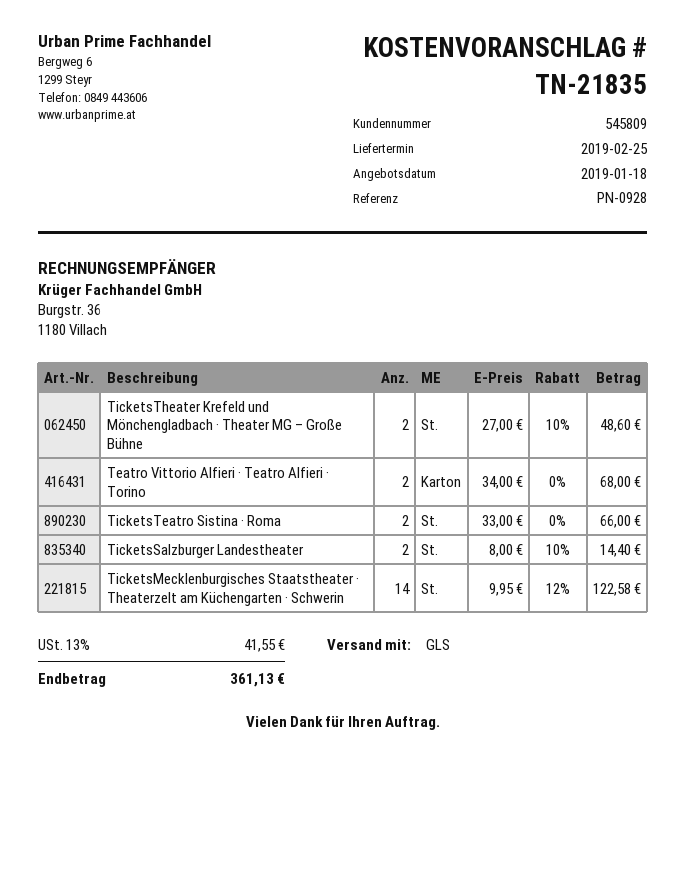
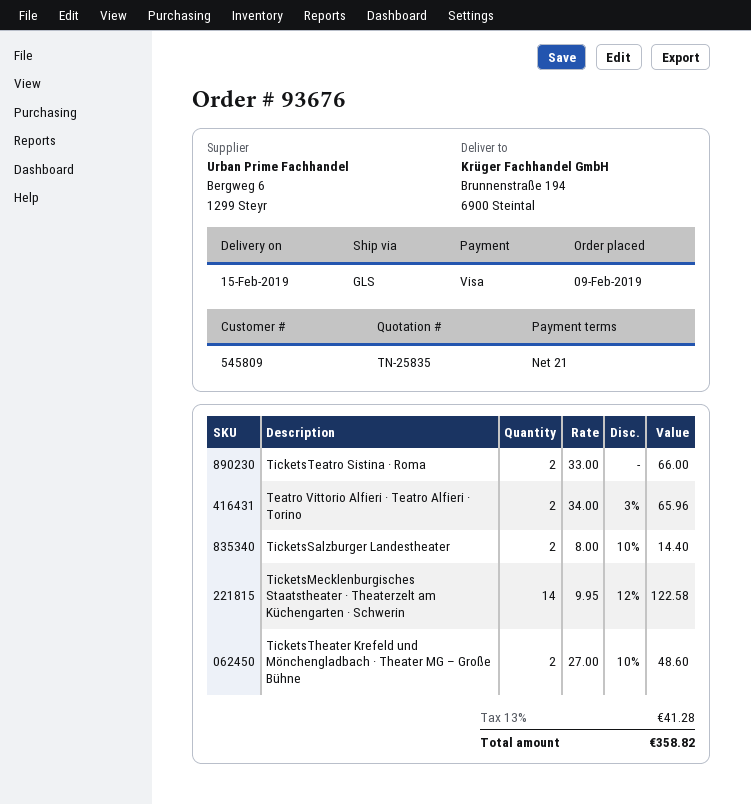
quote number: TN-21835 -> TN-25835
delivery date: 2019-02-25 -> 2019-02-15
Teatro Vittorio Alfieri · Teatro Alfieri · Torino: 2 x 34.00 = 68.00 -> 2 x 34.00 - 3% = 65.96
tax: 13% = 41.55 -> 13% = 41.28
total: 361.13 -> 358.82

